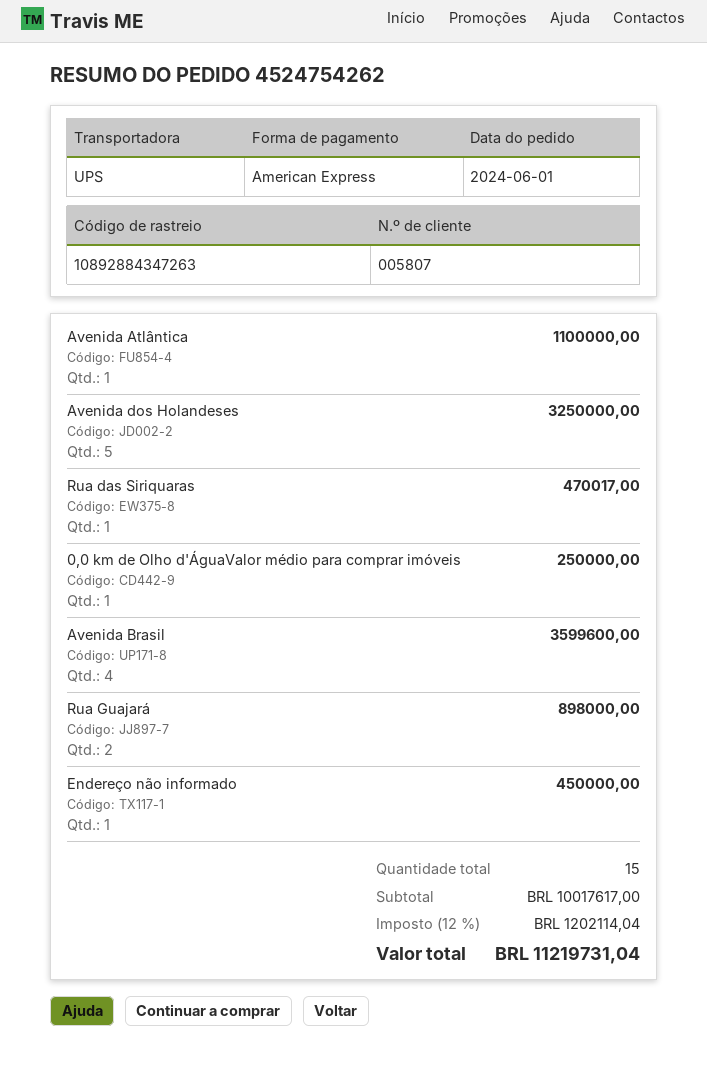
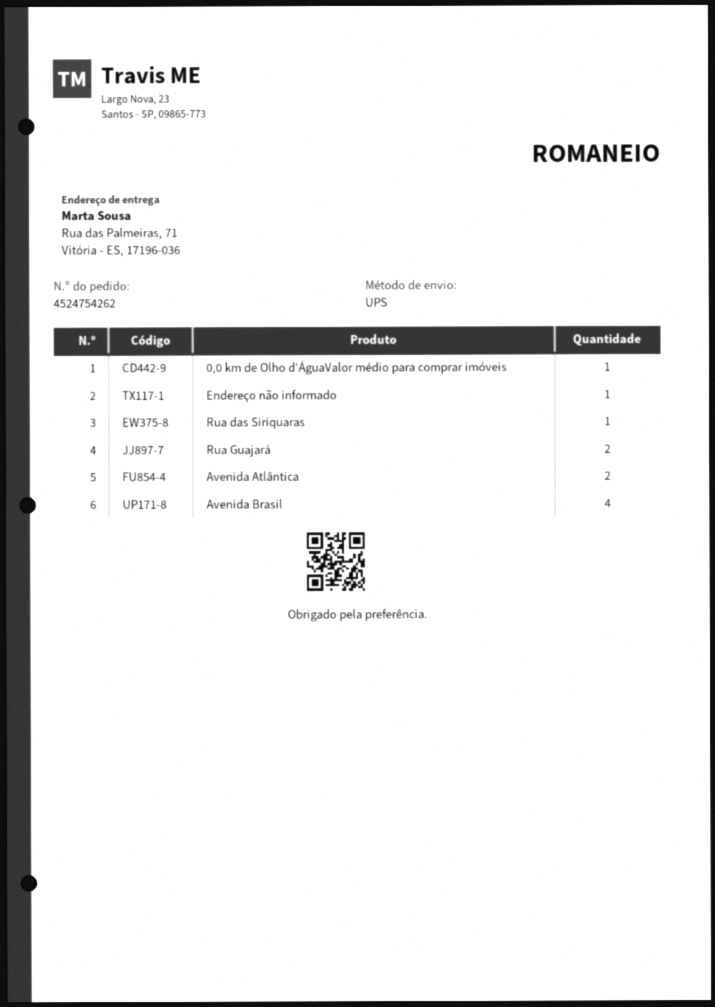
Avenida Atlântica: 1 -> 2
Avenida dos Holandeses: 5 -> none

